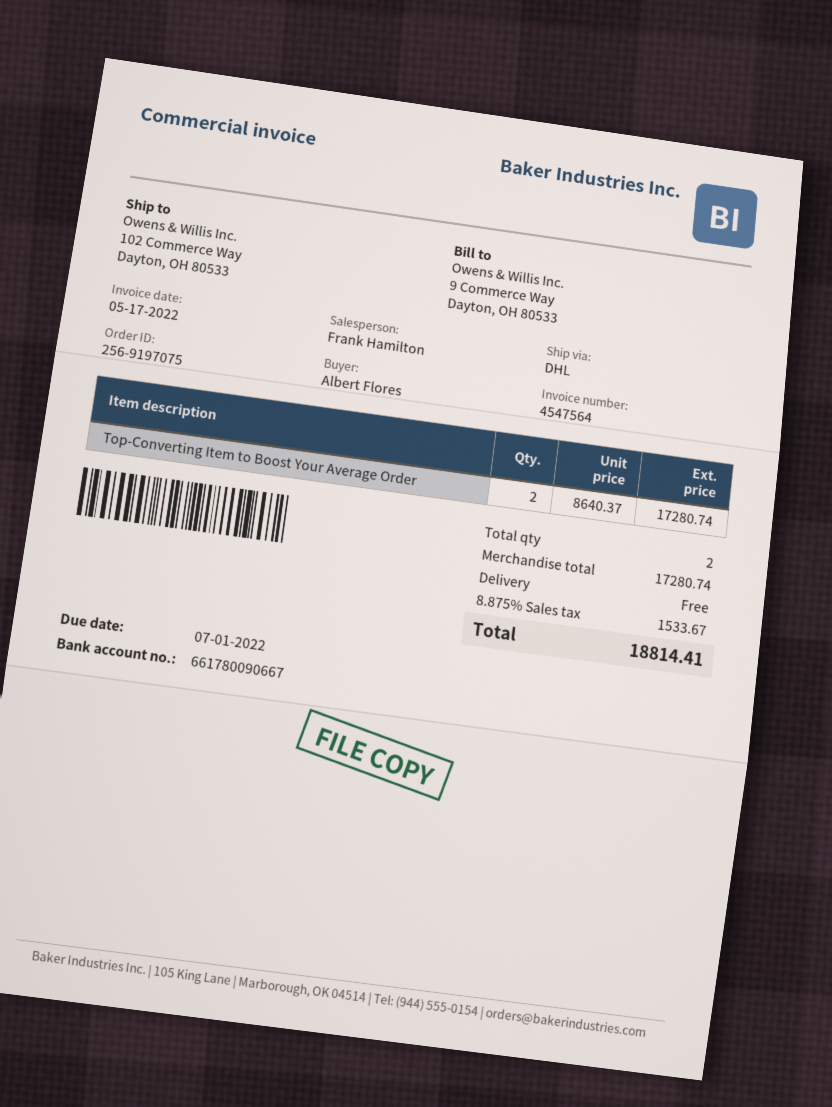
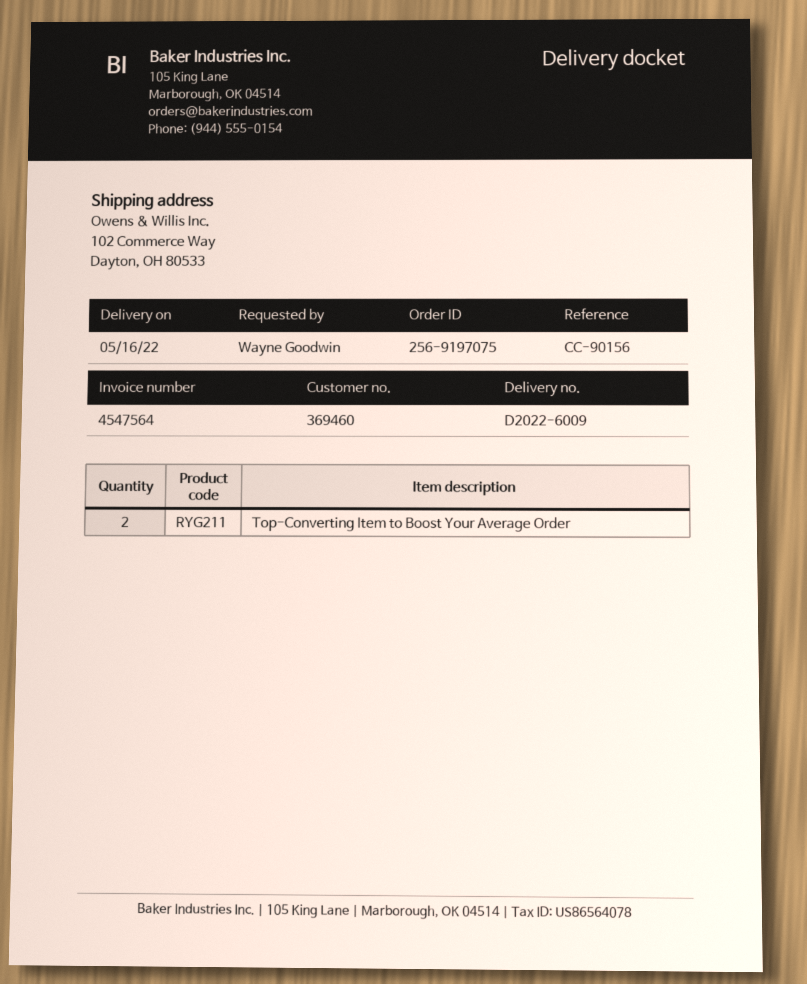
ordered by: Albert Flores -> Wayne Goodwin

